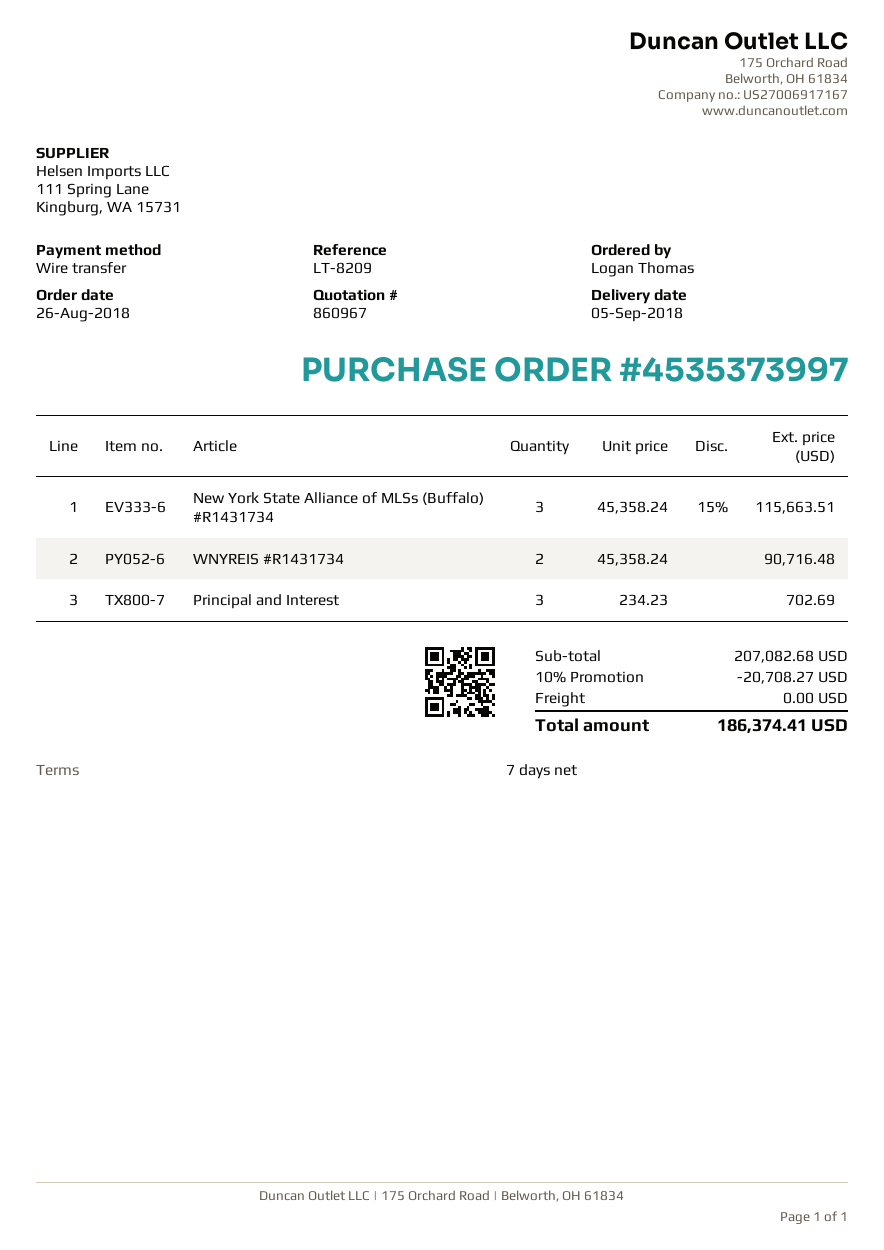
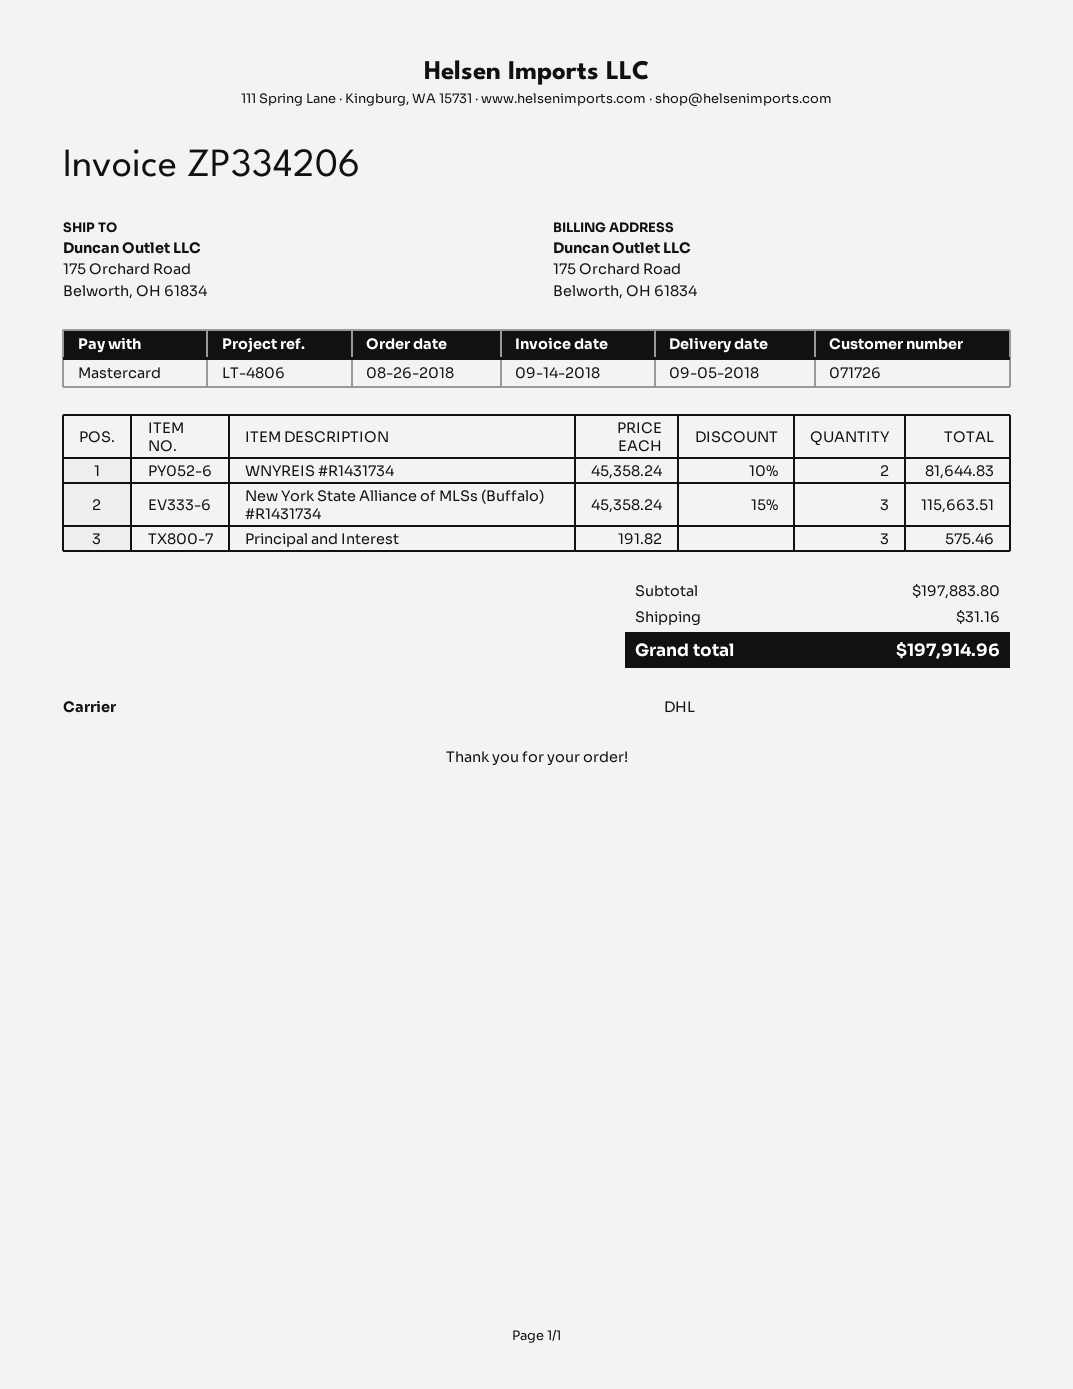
reference: LT-8209 -> LT-4806
payment method: bank transfer -> Mastercard
WNYREIS #R1431734: 2 x 45358.24 = 90716.48 -> 2 x 45358.24 - 10% = 81644.83
Principal and Interest: 3 x 234.23 = 702.69 -> 3 x 191.82 = 575.46
subtotal: 207082.68 -> 197883.80
discount: 10% = 20708.27 -> none
shipping: 0.00 -> 31.16
total: 186374.41 -> 197914.96

